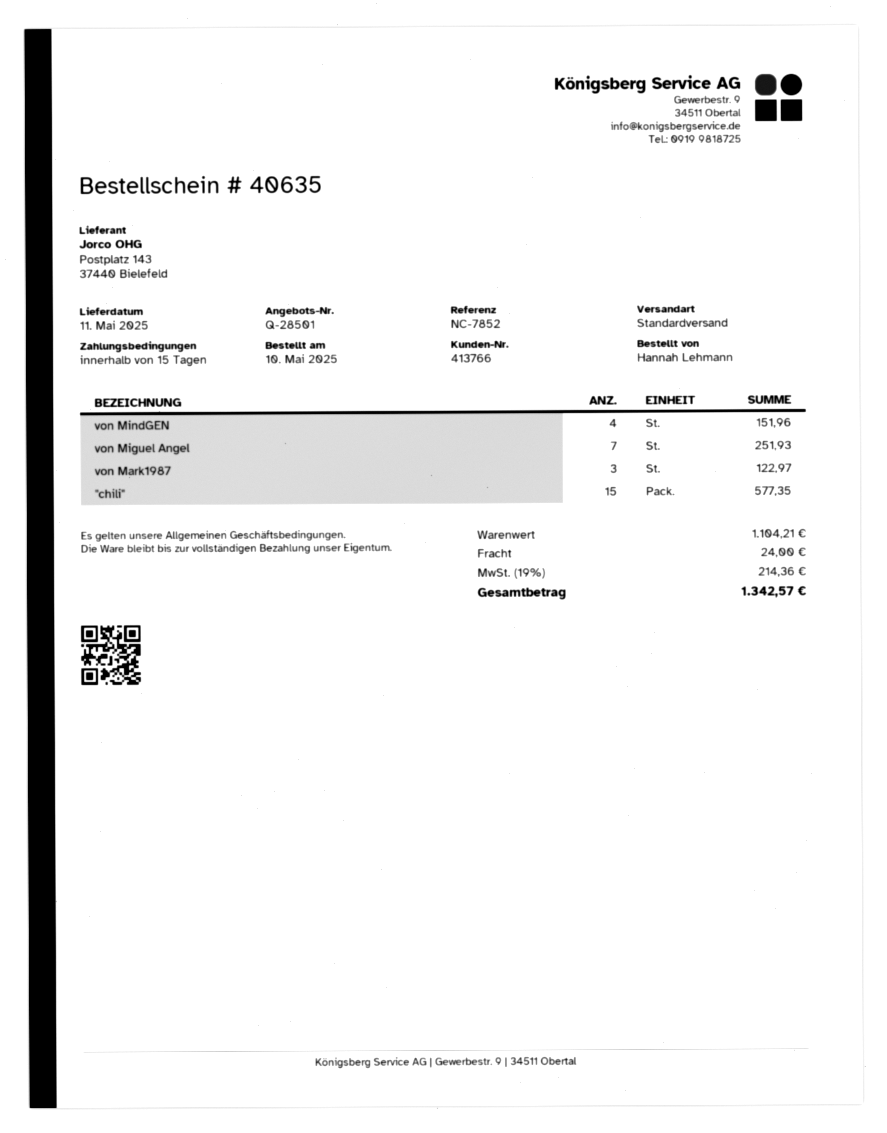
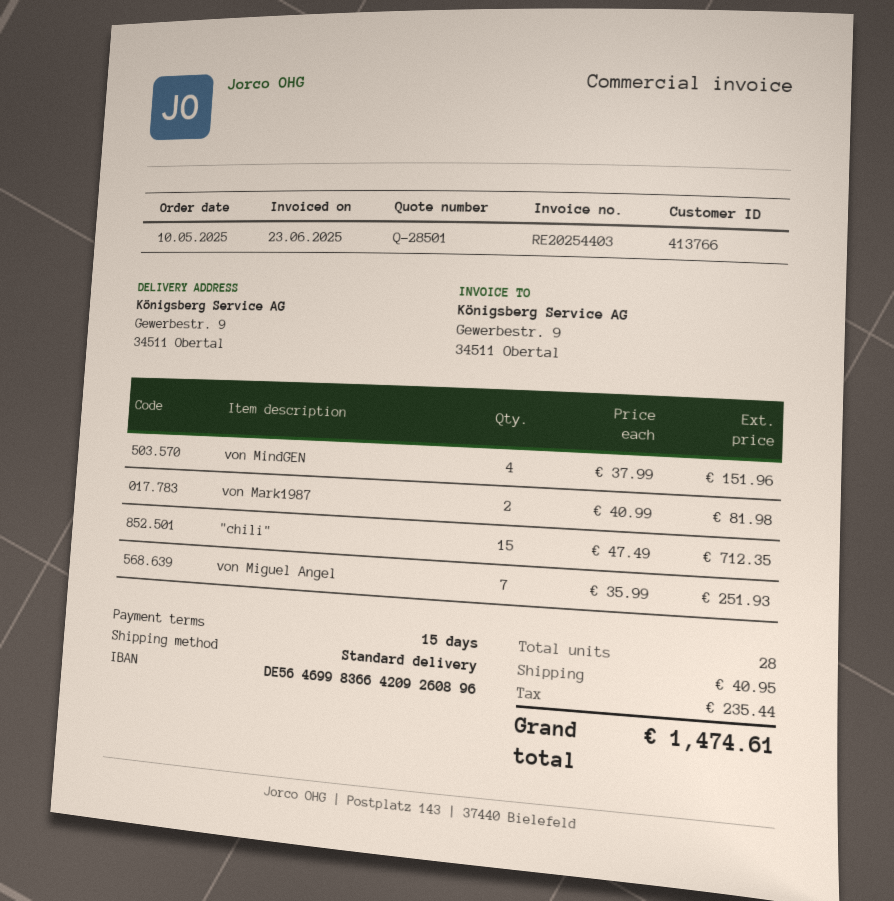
von Mark1987: 3 for 122.97 -> 2 for 81.98
"chili": 15 for 577.35 -> 15 for 712.35
shipping: 24.00 -> 40.95
tax: 214.36 -> 235.44
total: 1342.57 -> 1474.61

